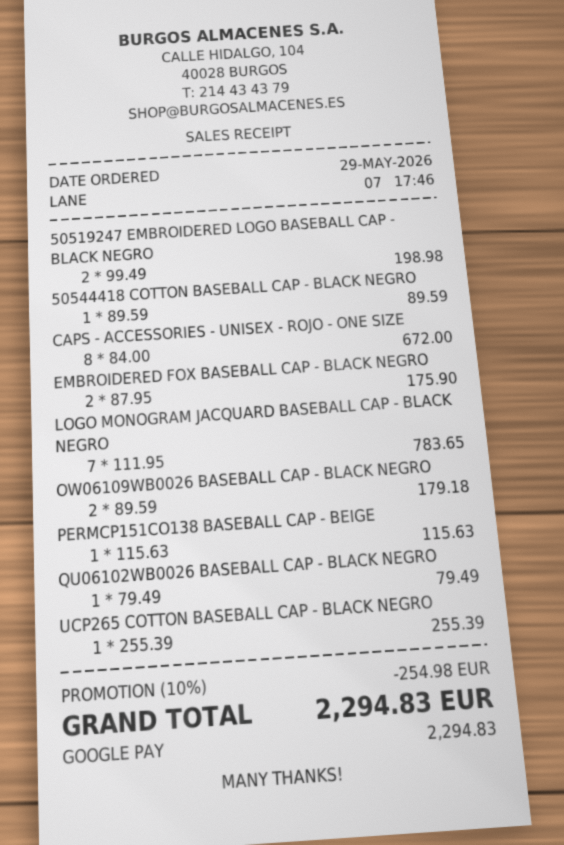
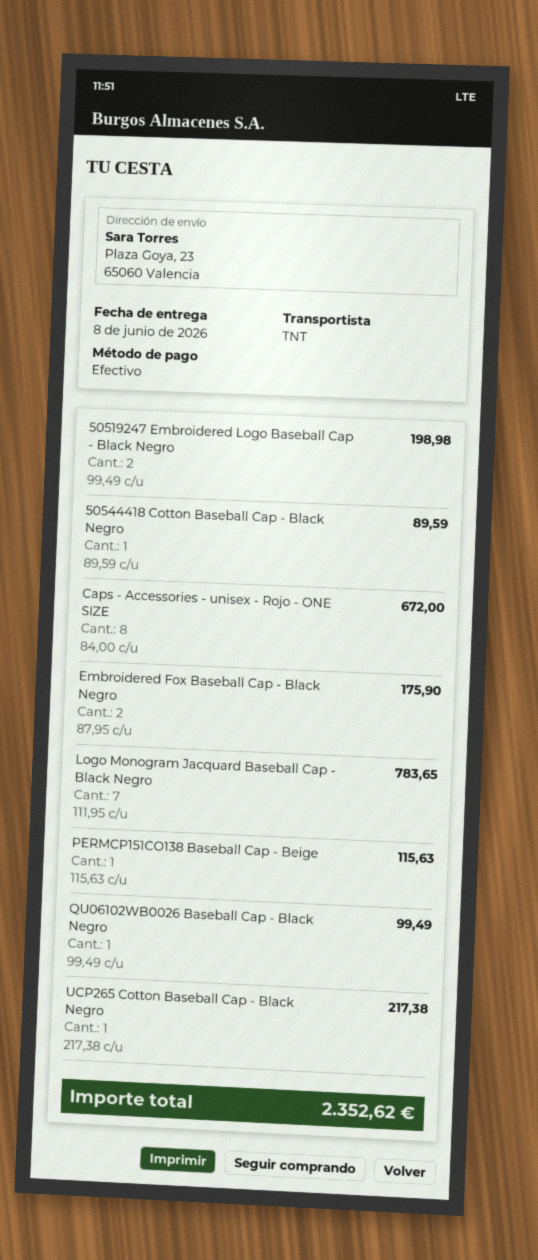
payment method: Google Pay -> cash
OW06109WB0026 BASEBALL CAP - BLACK NEGRO: 2 x 89.59 = 179.18 -> none
QU06102WB0026 BASEBALL CAP - BLACK NEGRO: 1 x 79.49 = 79.49 -> 1 x 99.49 = 99.49
UCP265 COTTON BASEBALL CAP - BLACK NEGRO: 1 x 255.39 = 255.39 -> 1 x 217.38 = 217.38
discount: 10% = 254.98 -> none
total: 2294.83 -> 2352.62

